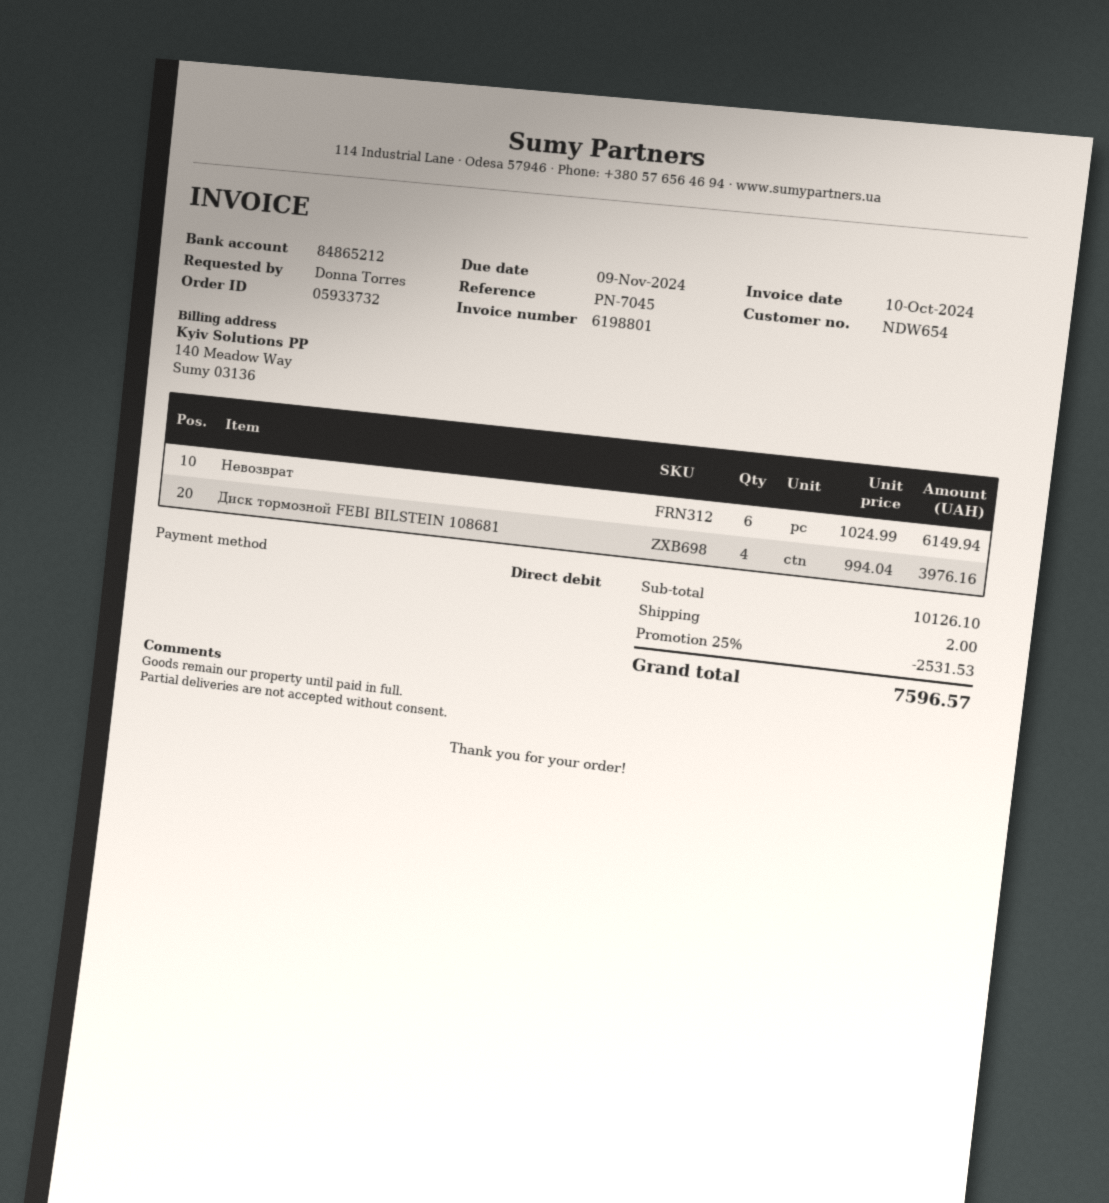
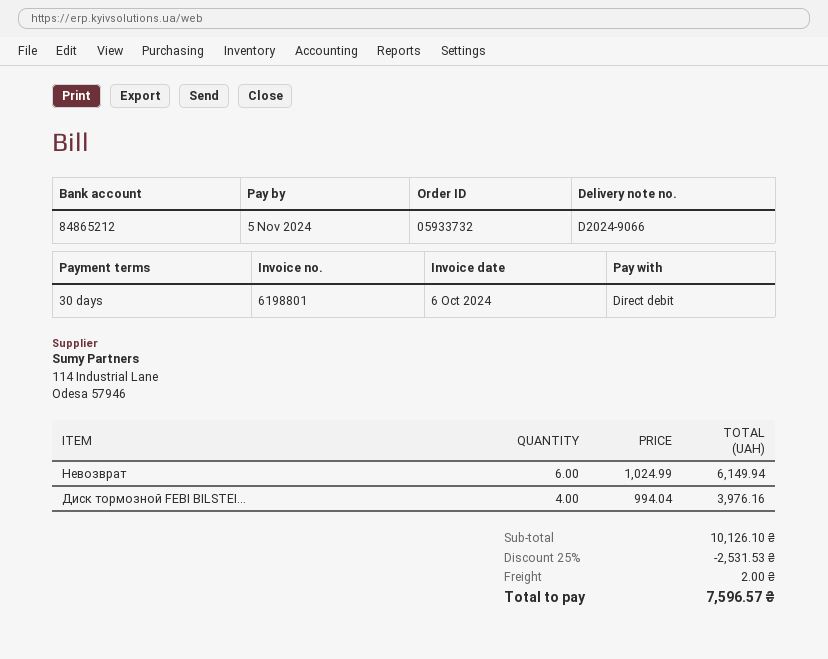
invoice date: 2024-10-10 -> 2024-10-06
due date: 2024-11-09 -> 2024-11-05

